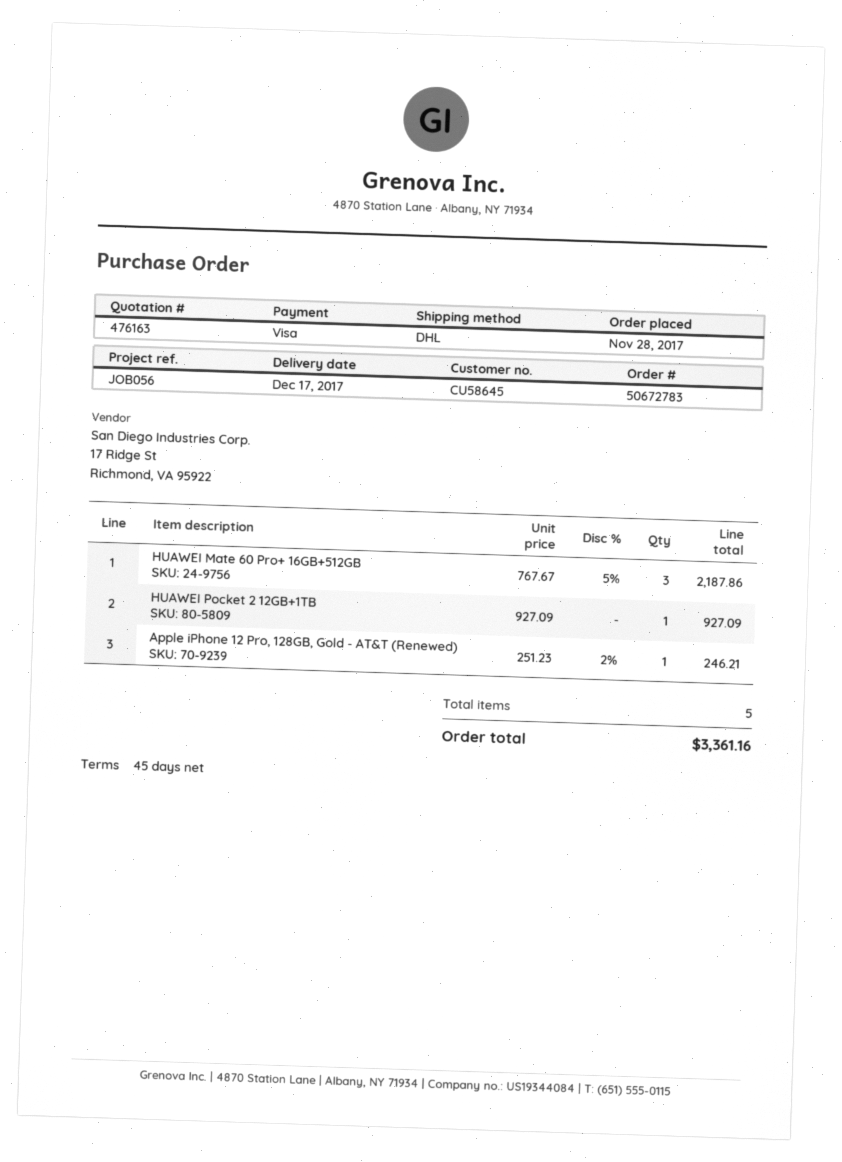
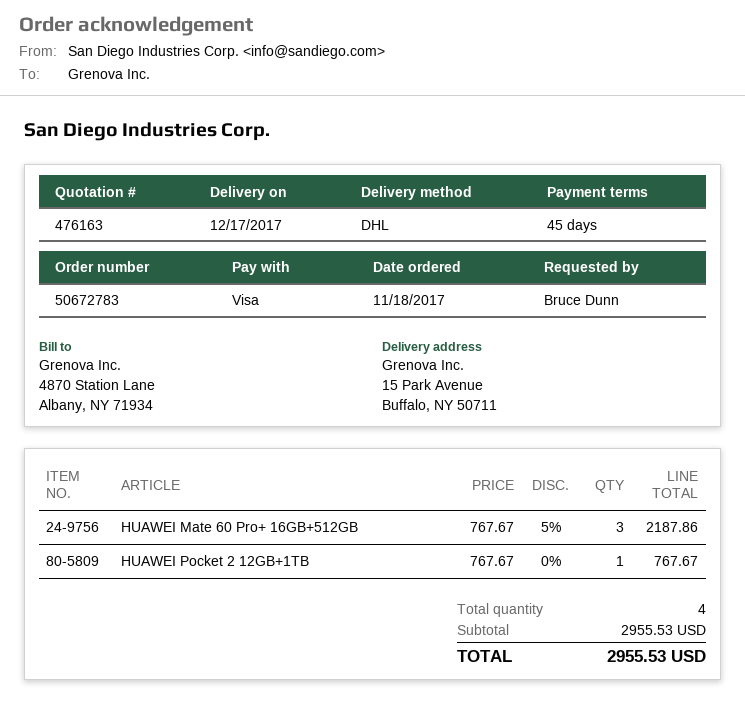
order date: 2017-11-28 -> 2017-11-18
HUAWEI Pocket 2 12GB+1TB: 1 x 927.09 = 927.09 -> 1 x 767.67 = 767.67
Apple iPhone 12 Pro, 128GB, Gold - AT&T (Renewed): 1 x 251.23 - 2% = 246.21 -> none
total quantity: 5 -> 4
total: 3361.16 -> 2955.53

